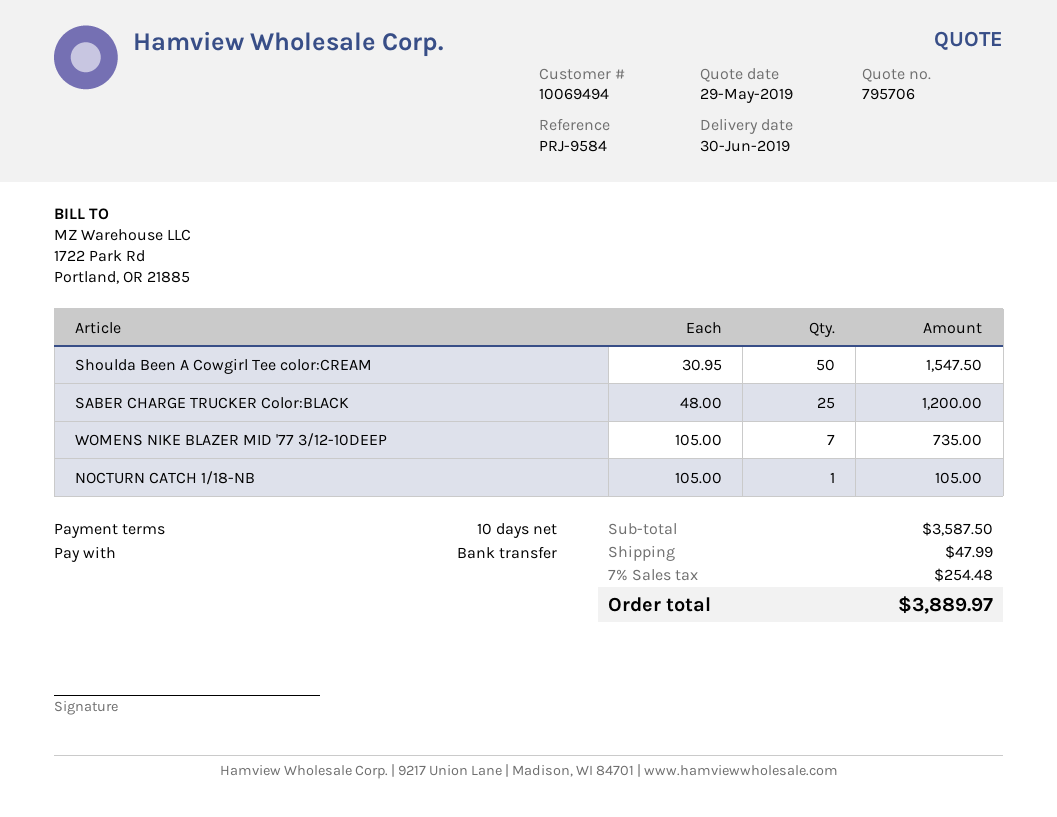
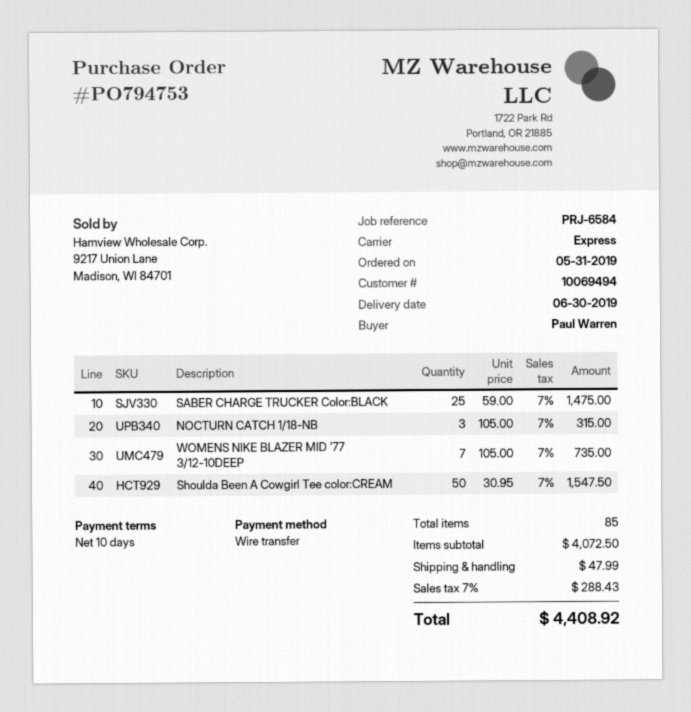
reference: PRJ-9584 -> PRJ-6584
SABER CHARGE TRUCKER Color:BLACK: 25 x 48.00 = 1200.00 -> 25 x 59.00 = 1475.00
NOCTURN CATCH 1/18-NB: 1 x 105.00 = 105.00 -> 3 x 105.00 = 315.00
subtotal: 3587.50 -> 4072.50
tax: 7% = 254.48 -> 7% = 288.43
total: 3889.97 -> 4408.92

